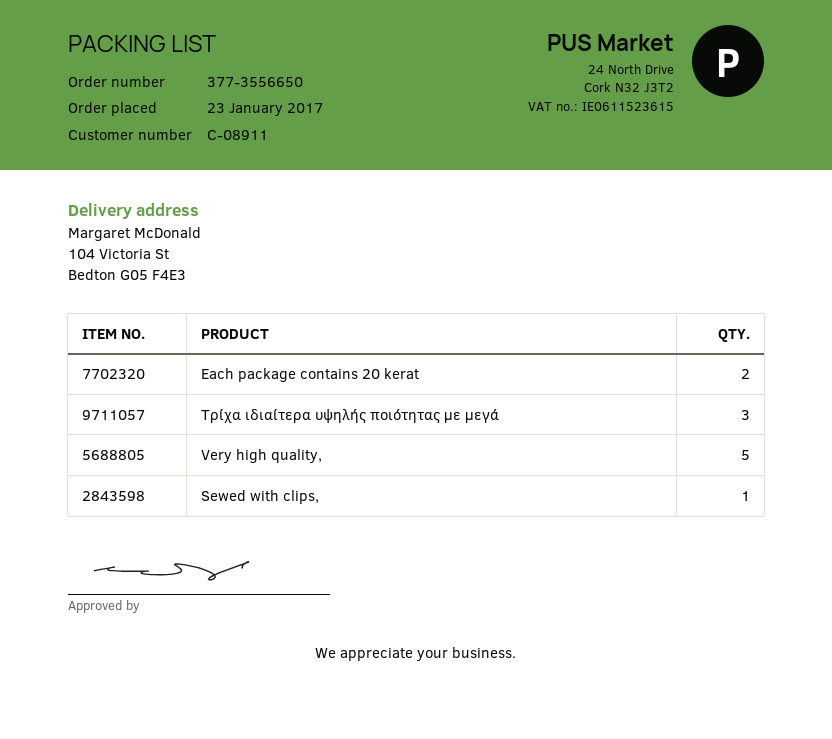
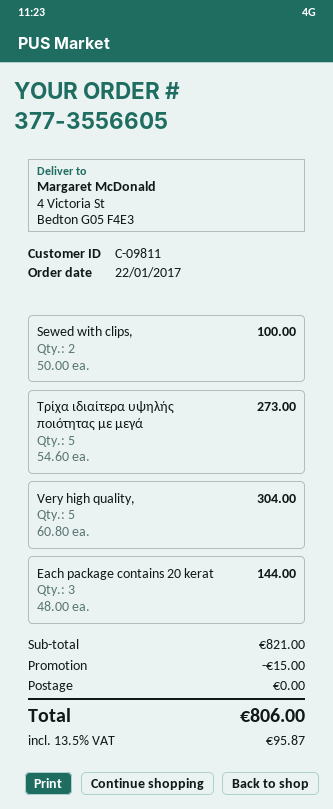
order number: 377-3556650 -> 377-3556605
order date: 2017-01-23 -> 2017-01-22
customer number: C-08911 -> C-09811
ship to: 104 Victoria St, Bedton G05 F4E3 -> 4 Victoria St, Bedton G05 F4E3
Each package contains 20 kerat: 2 -> 3
Τρίχα ιδιαίτερα υψηλής ποιότητας με μεγά: 3 -> 5
Sewed with clips,: 1 -> 2

